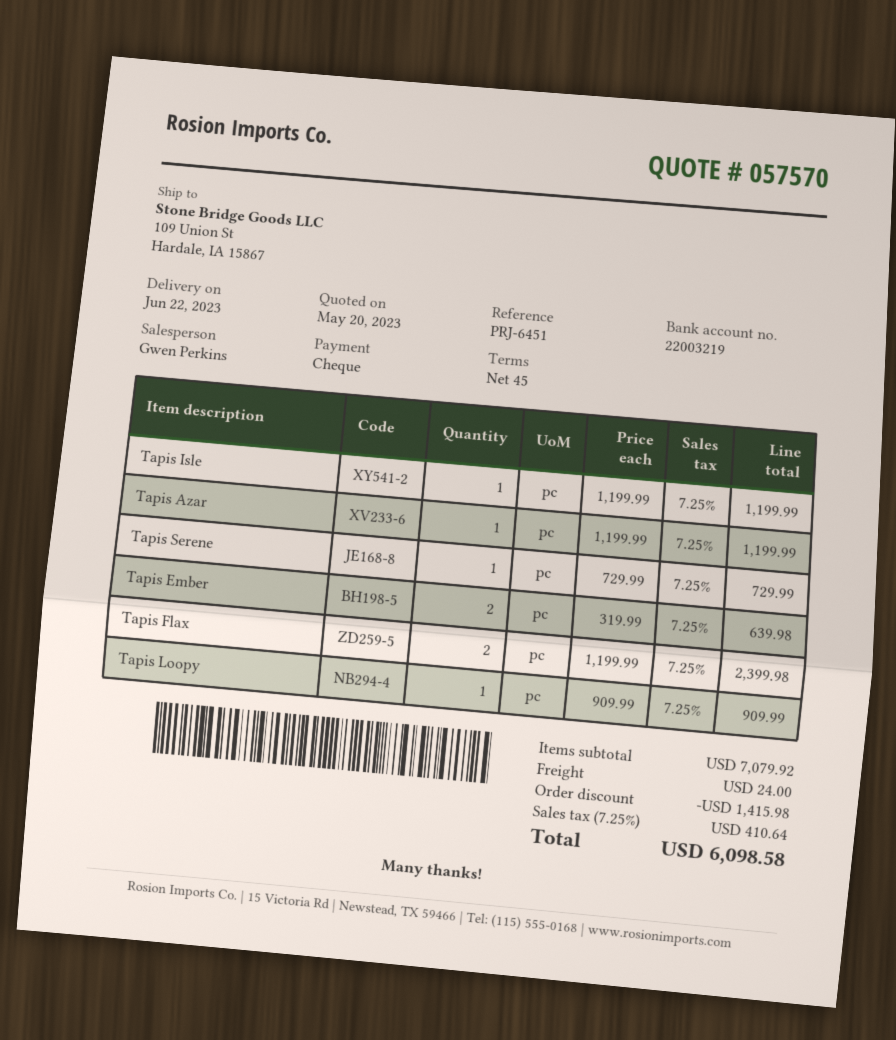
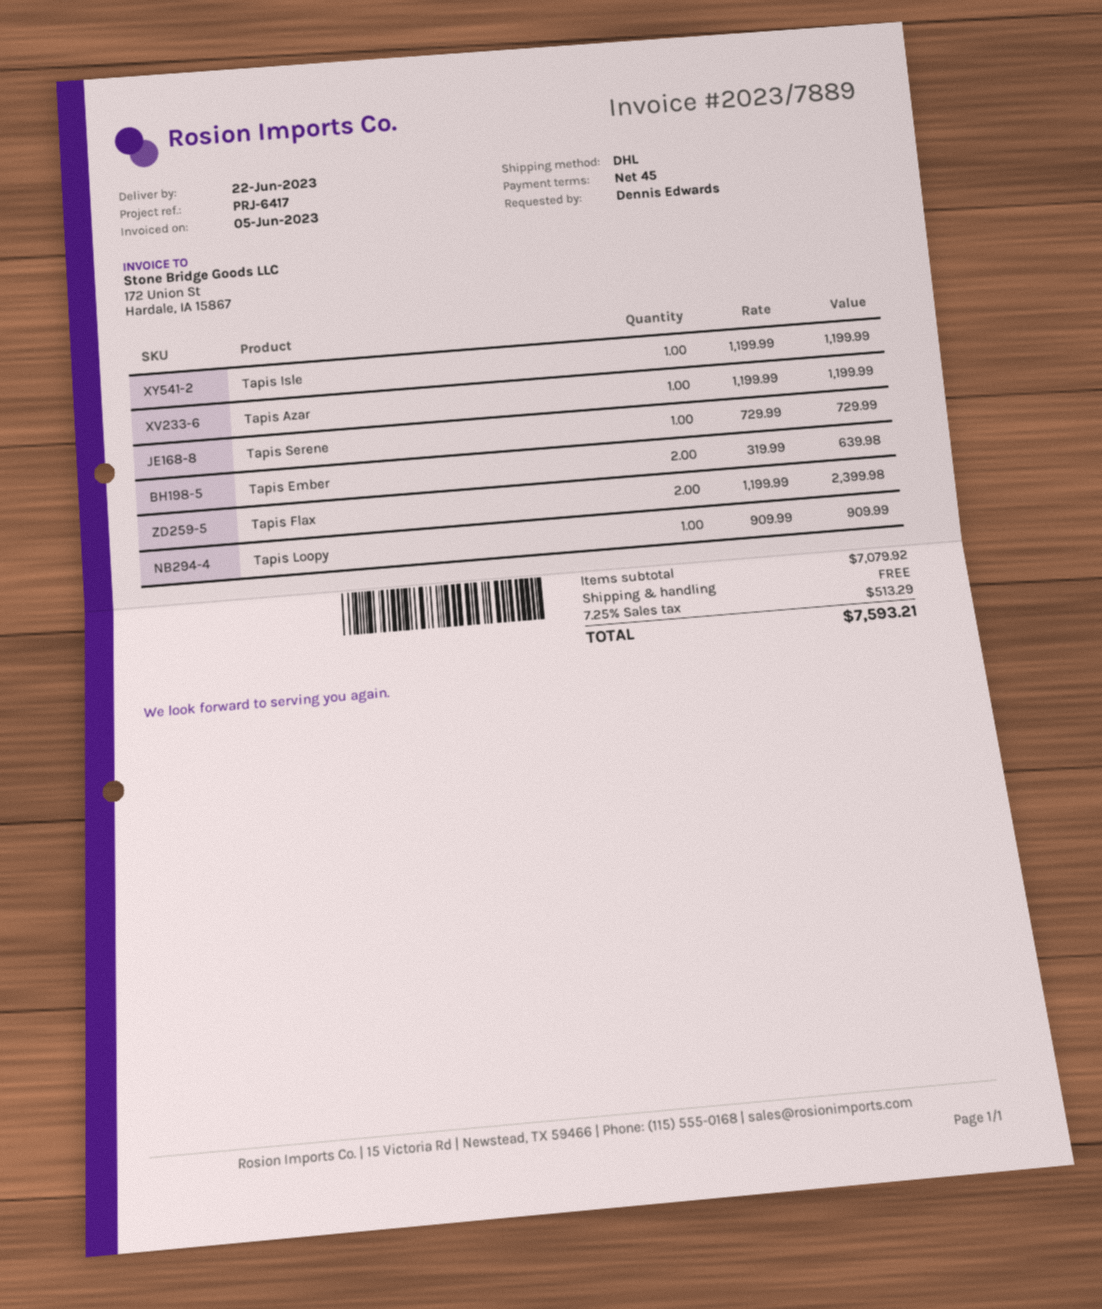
reference: PRJ-6451 -> PRJ-6417
discount: 1415.98 -> none
shipping: 24.00 -> 0.00
tax: 7.25% = 410.64 -> 7.25% = 513.29
total: 6098.58 -> 7593.21

